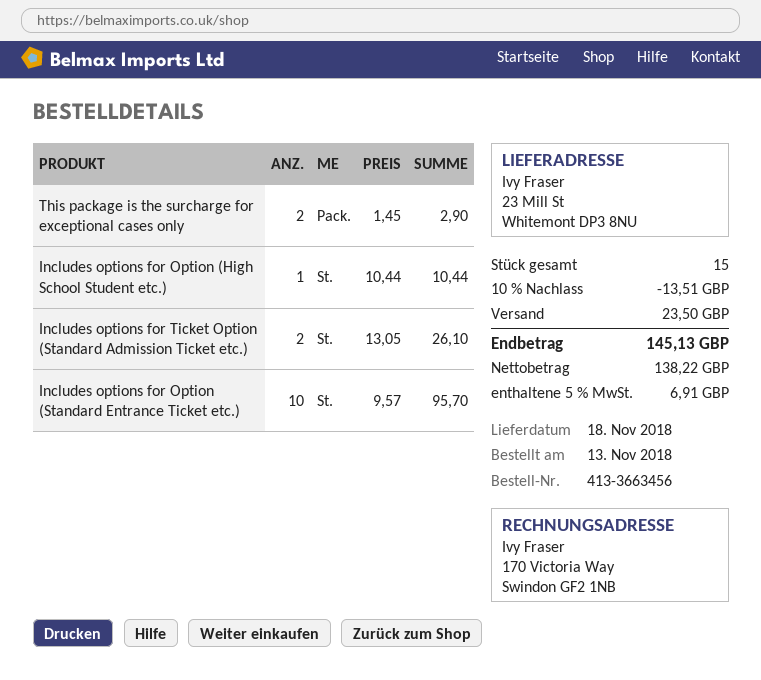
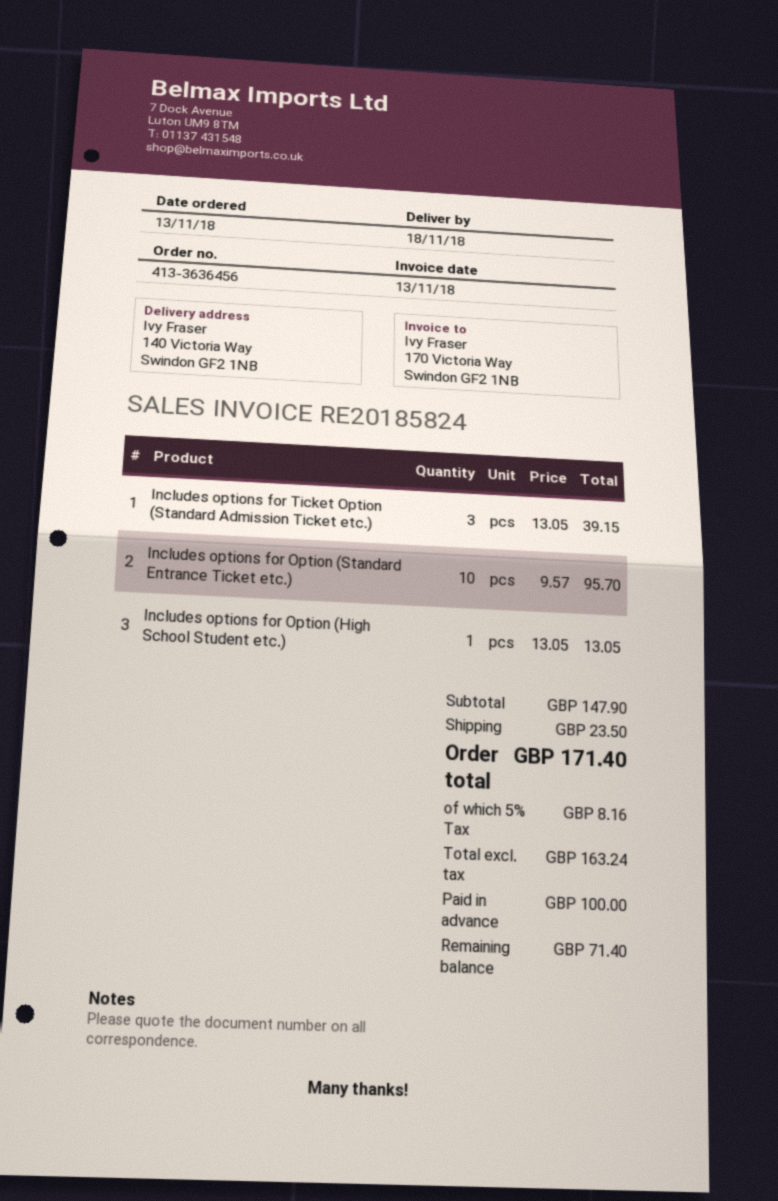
order number: 413-3663456 -> 413-3636456
ship to: 23 Mill St, Whitemont DP3 8NU -> 140 Victoria Way, Swindon GF2 1NB
This package is the surcharge for exceptional cases only: 2 x 1.45 = 2.90 -> none
Includes options for Option (High School Student etc.): 1 x 10.44 = 10.44 -> 1 x 13.05 = 13.05
Includes options for Ticket Option (Standard Admission Ticket etc.): 2 x 13.05 = 26.10 -> 3 x 13.05 = 39.15
discount: 10% = 13.51 -> none
net: 138.22 -> 163.24
tax: 5% = 6.91 -> 5% = 8.16
total: 145.13 -> 171.40

